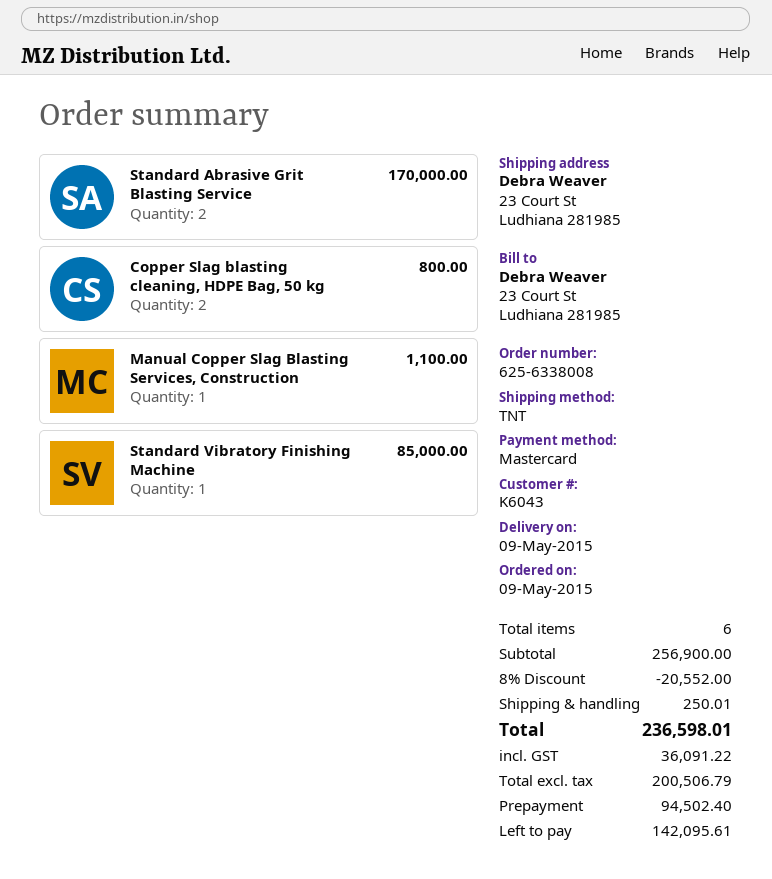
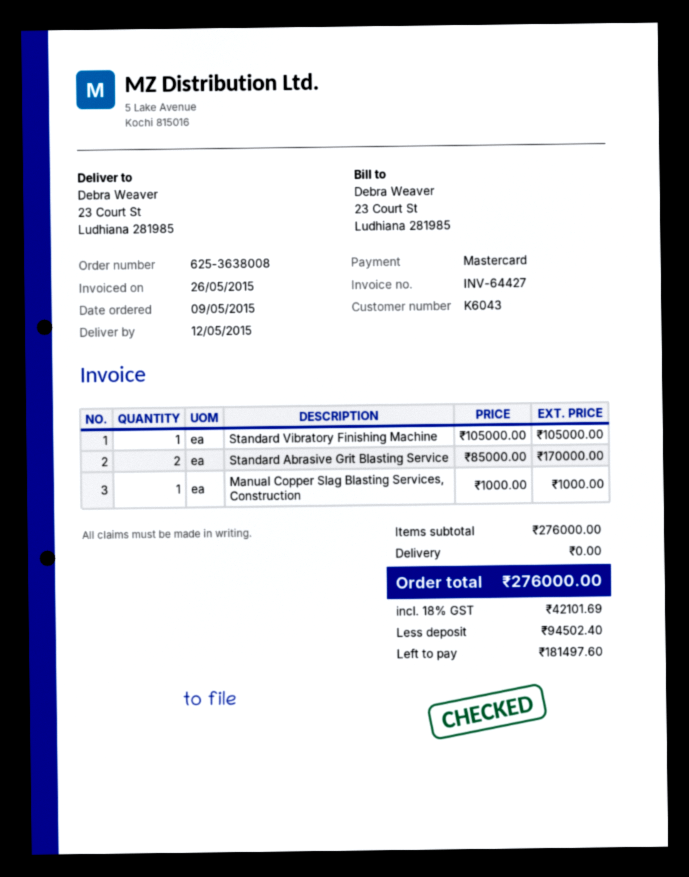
order number: 625-6338008 -> 625-3638008
delivery date: 2015-05-09 -> 2015-05-12
Copper Slag blasting cleaning, HDPE Bag, 50 kg: 2 for 800.00 -> none
Manual Copper Slag Blasting Services, Construction: 1 for 1100.00 -> 1 for 1000.00
Standard Vibratory Finishing Machine: 1 for 85000.00 -> 1 for 105000.00
subtotal: 256900.00 -> 276000.00
discount: 8% = 20552.00 -> none
shipping: 250.01 -> 0.00
tax: 36091.22 -> 42101.69
total: 236598.01 -> 276000.00
balance: 142095.61 -> 181497.60

